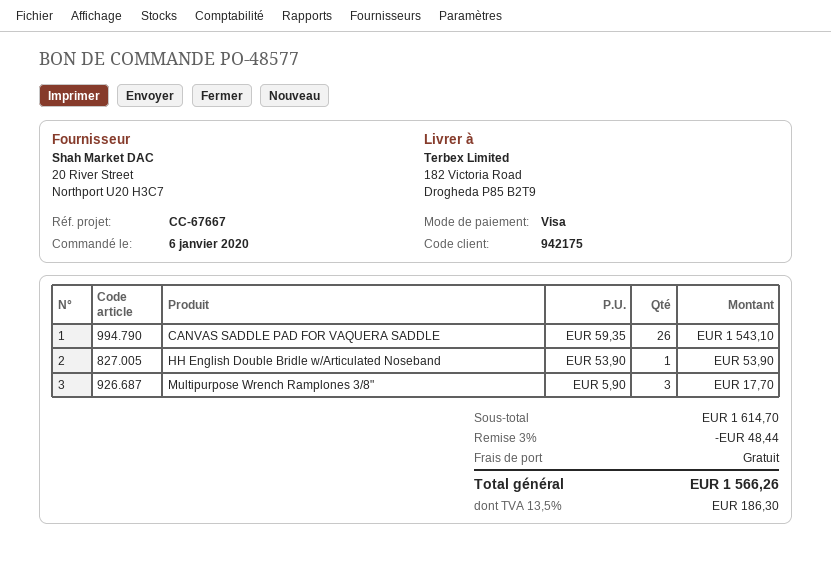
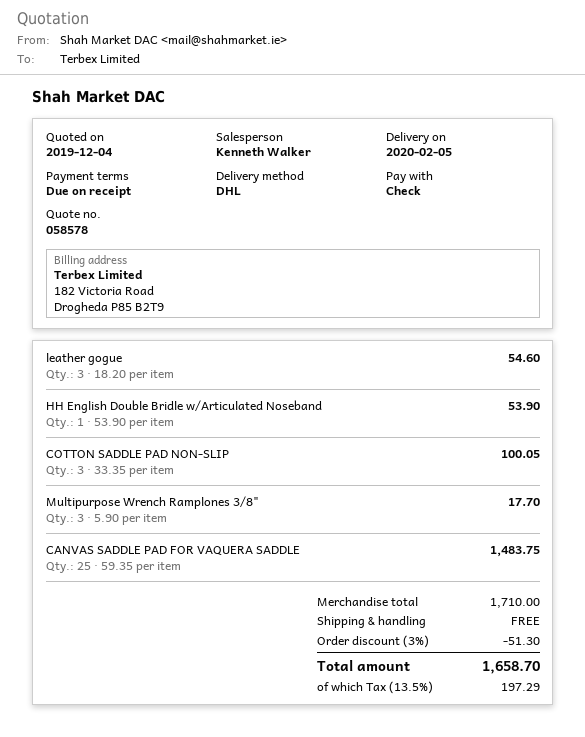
payment method: Visa -> cheque
CANVAS SADDLE PAD FOR VAQUERA SADDLE: 26 x 59.35 = 1543.10 -> 25 x 59.35 = 1483.75
leather gogue: none -> 3 x 18.20 = 54.60
COTTON SADDLE PAD NON-SLIP: none -> 3 x 33.35 = 100.05
subtotal: 1614.70 -> 1710.00
discount: 3% = 48.44 -> 3% = 51.30
tax: 13.5% = 186.30 -> 13.5% = 197.29
total: 1566.26 -> 1658.70

